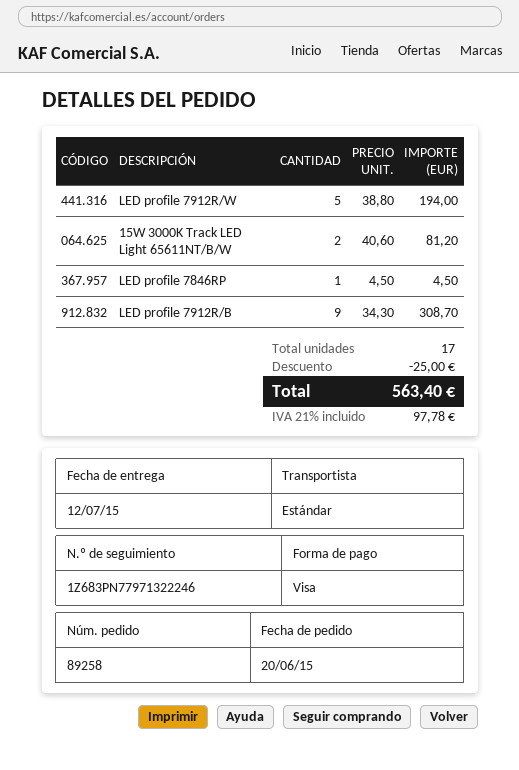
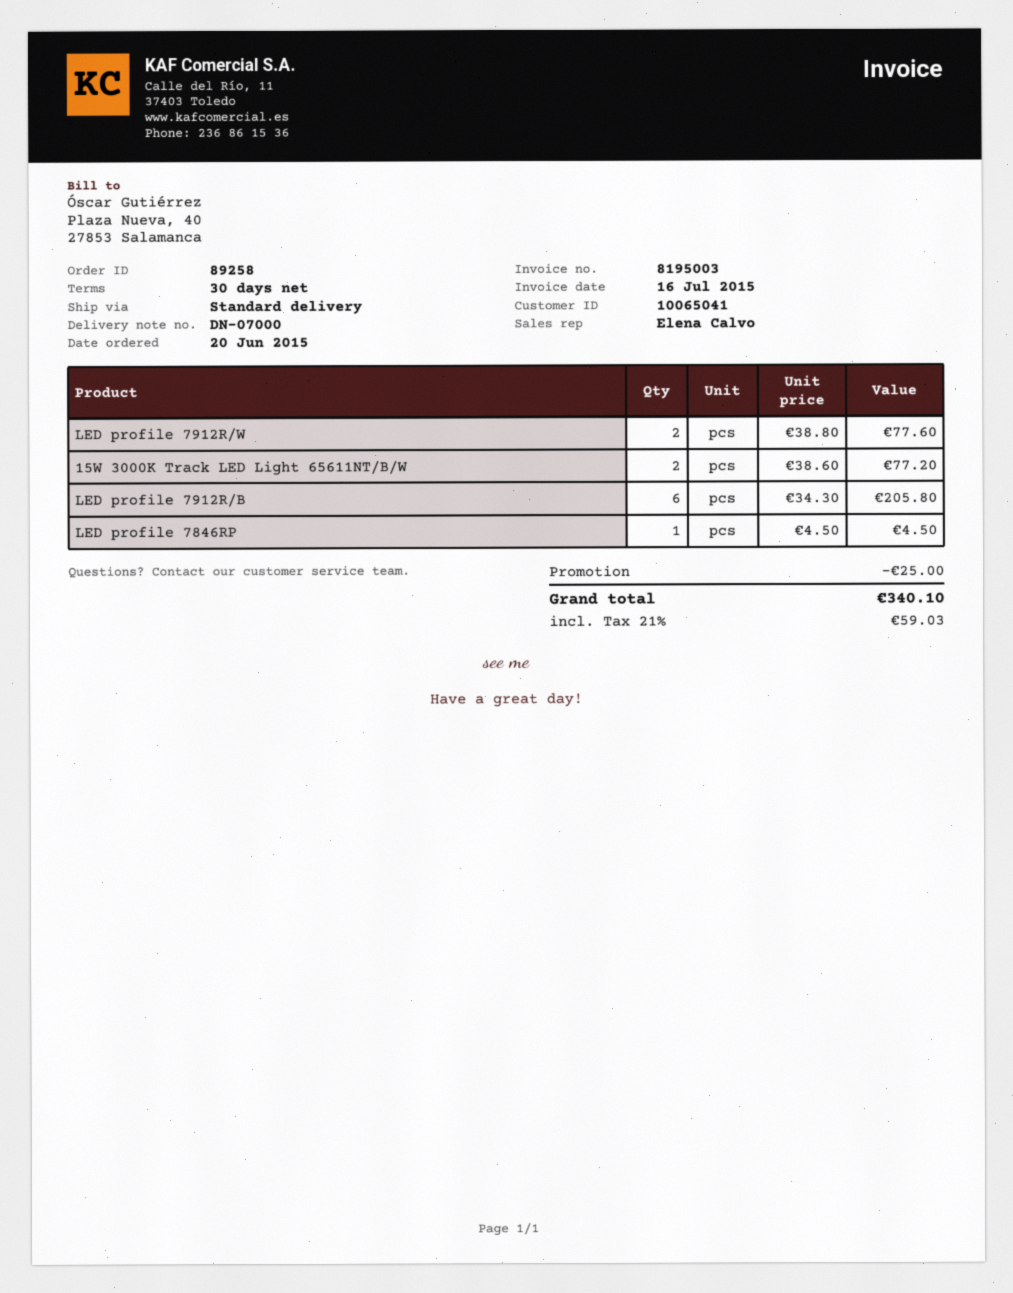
LED profile 7912R/W: 5 x 38.80 = 194.00 -> 2 x 38.80 = 77.60
15W 3000K Track LED Light 65611NT/B/W: 2 x 40.60 = 81.20 -> 2 x 38.60 = 77.20
LED profile 7912R/B: 9 x 34.30 = 308.70 -> 6 x 34.30 = 205.80
tax: 21% = 97.78 -> 21% = 59.03
total: 563.40 -> 340.10

